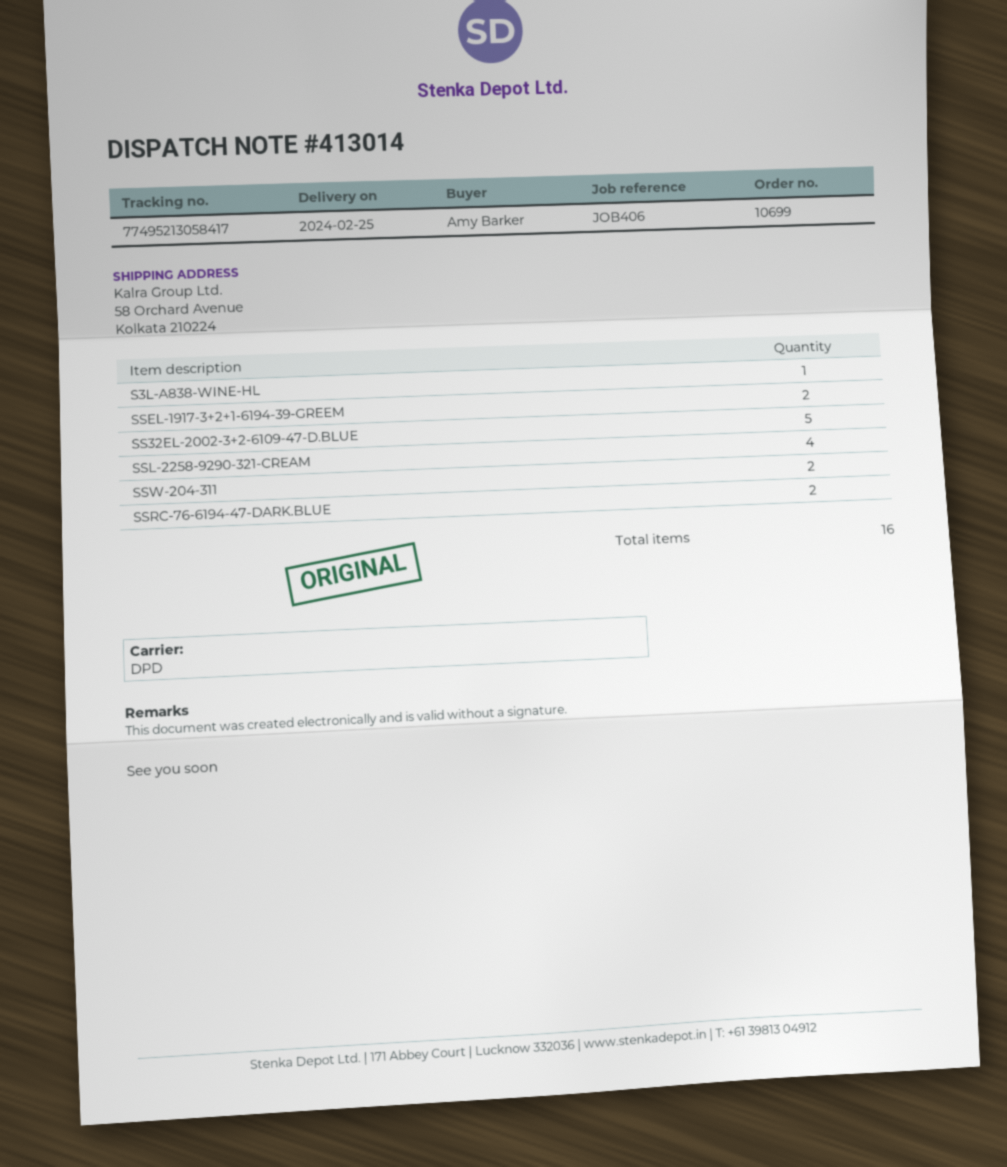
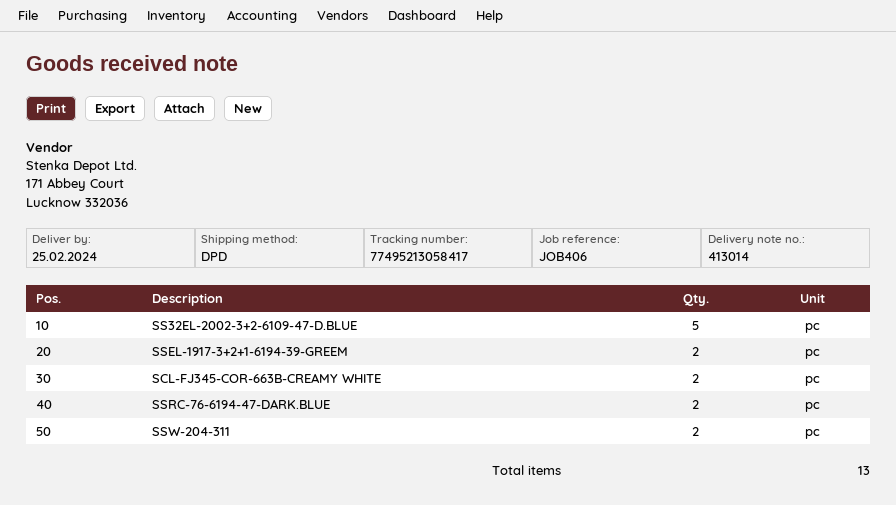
S3L-A838-WINE-HL: 1 -> none
SSL-2258-9290-321-CREAM: 4 -> none
SCL-FJ345-COR-663B-CREAMY WHITE: none -> 2
total quantity: 16 -> 13

